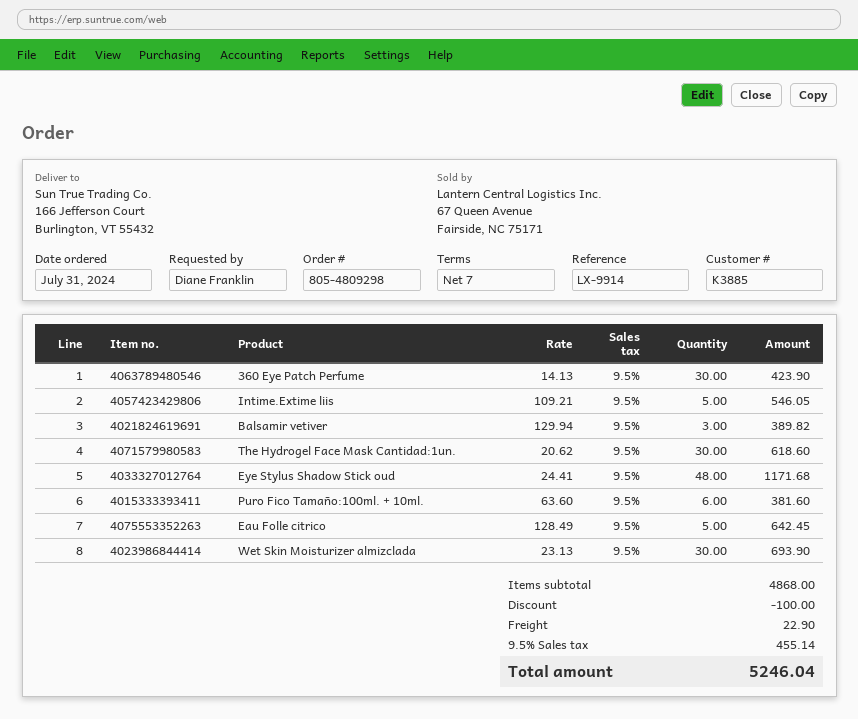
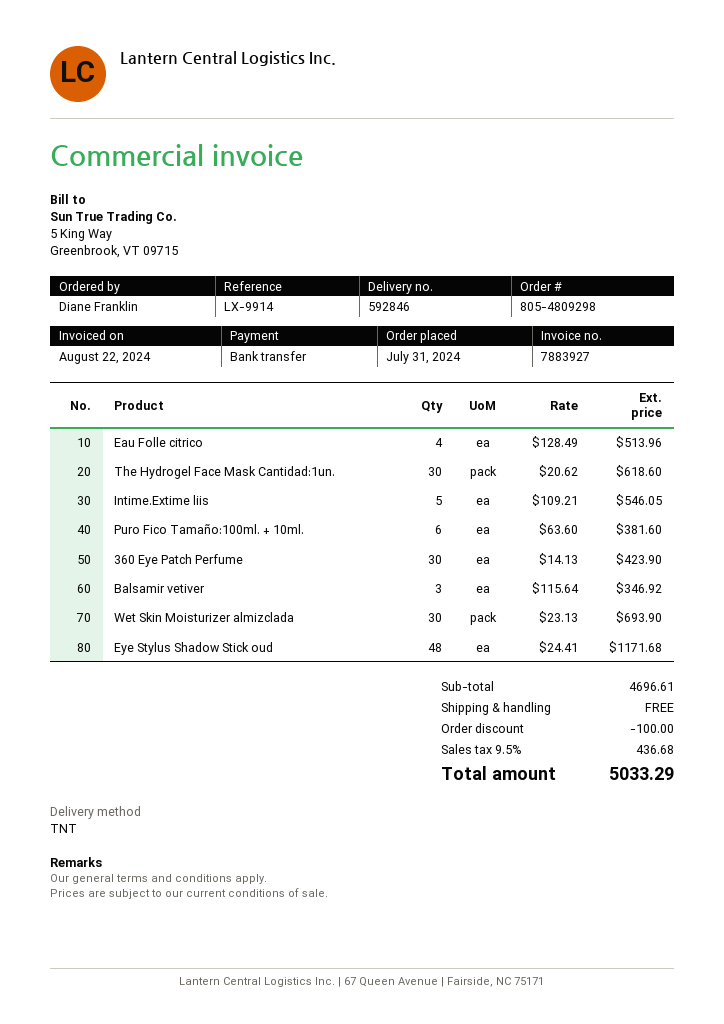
Balsamir vetiver: 3 x 129.94 = 389.82 -> 3 x 115.64 = 346.92
Eau Folle citrico: 5 x 128.49 = 642.45 -> 4 x 128.49 = 513.96
subtotal: 4868.00 -> 4696.61
shipping: 22.90 -> 0.00
tax: 9.5% = 455.14 -> 9.5% = 436.68
total: 5246.04 -> 5033.29

